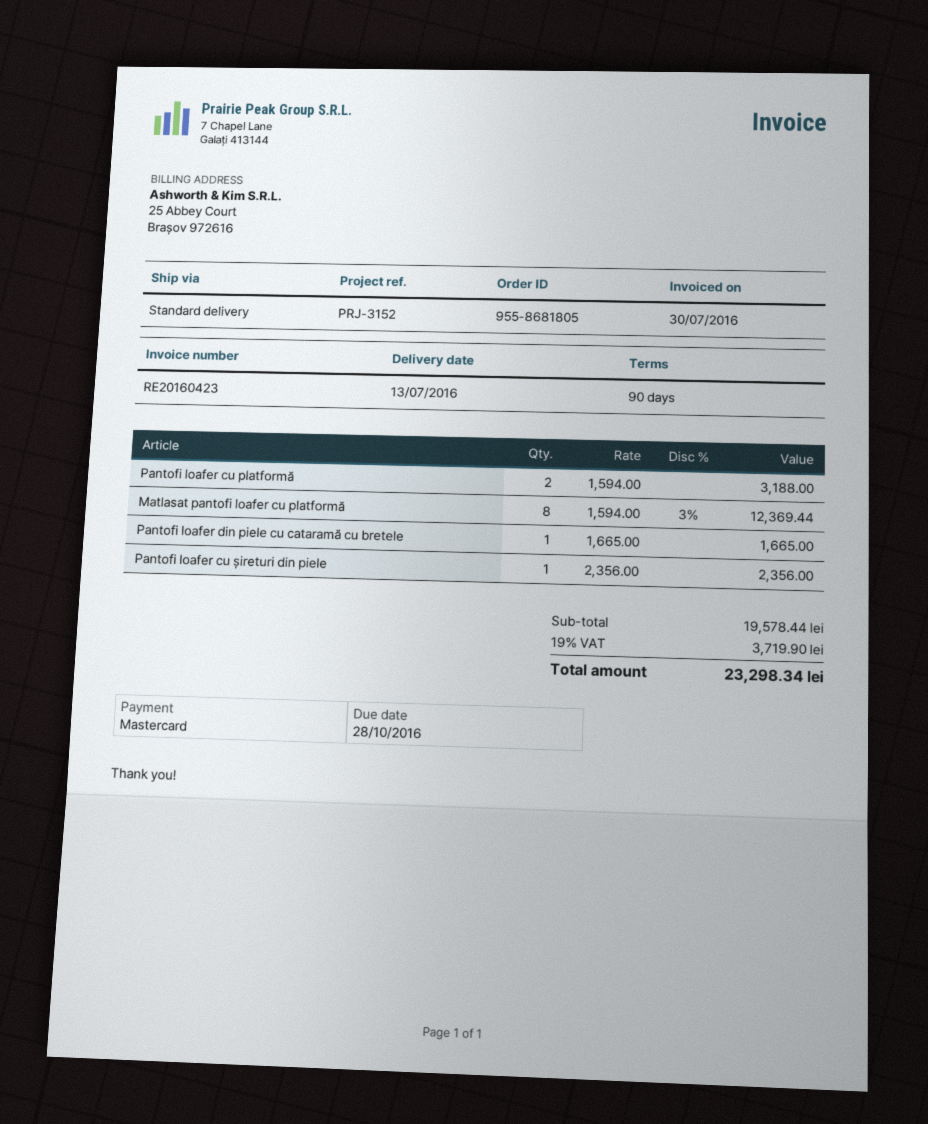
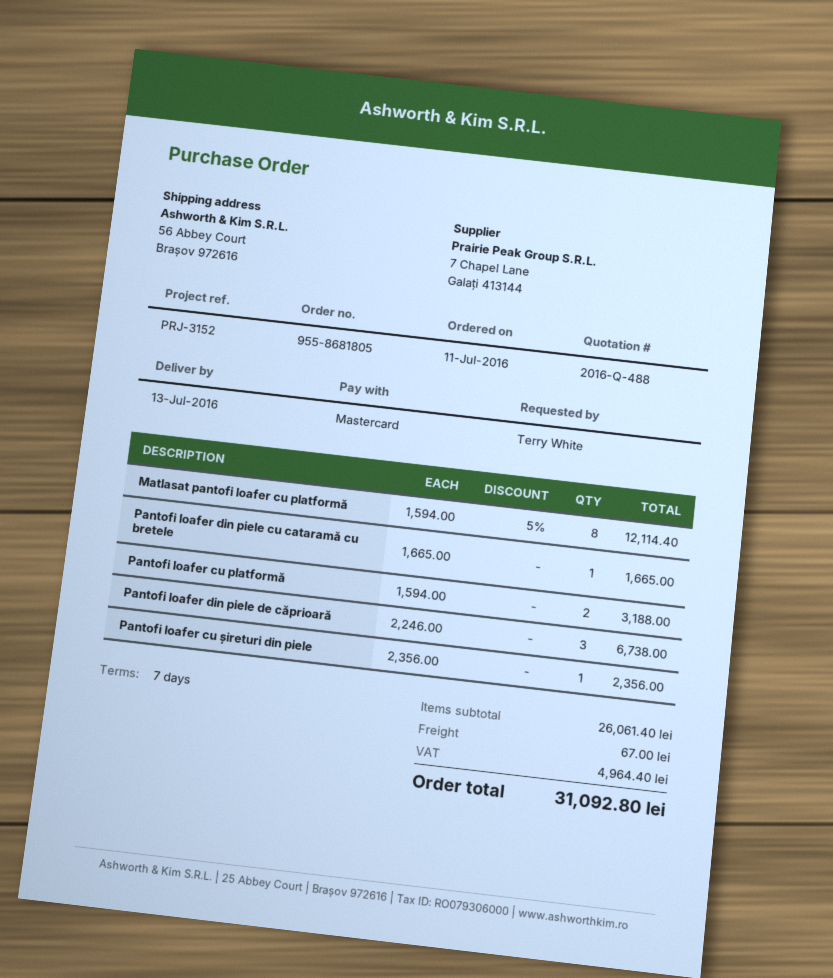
payment terms: 90 days -> 7 days
Matlasat pantofi loafer cu platformă: 8 x 1594.00 - 3% = 12369.44 -> 8 x 1594.00 - 5% = 12114.40
Pantofi loafer din piele de căprioară: none -> 3 x 2246.00 = 6738.00
subtotal: 19578.44 -> 26061.40
shipping: none -> 67.00
tax: 3719.90 -> 4964.40
total: 23298.34 -> 31092.80

